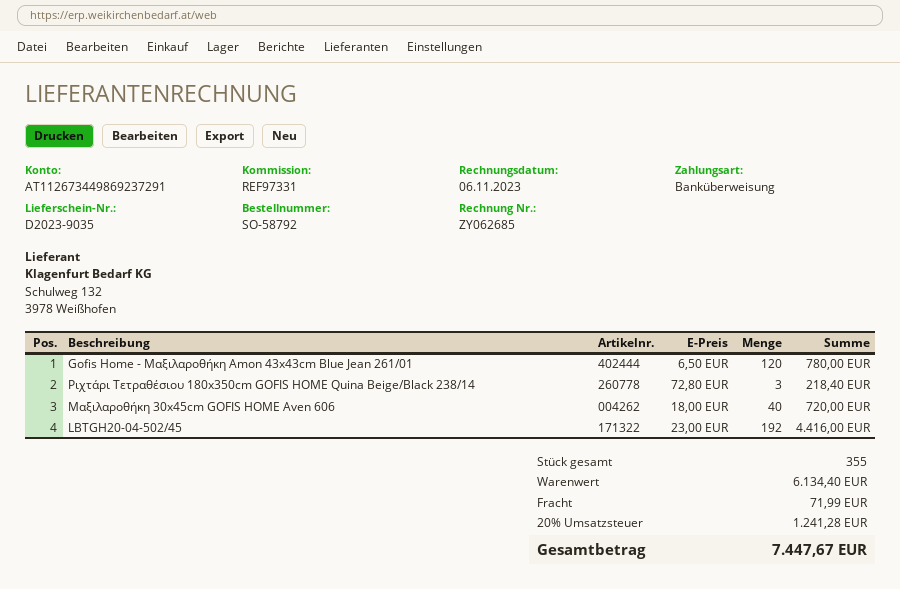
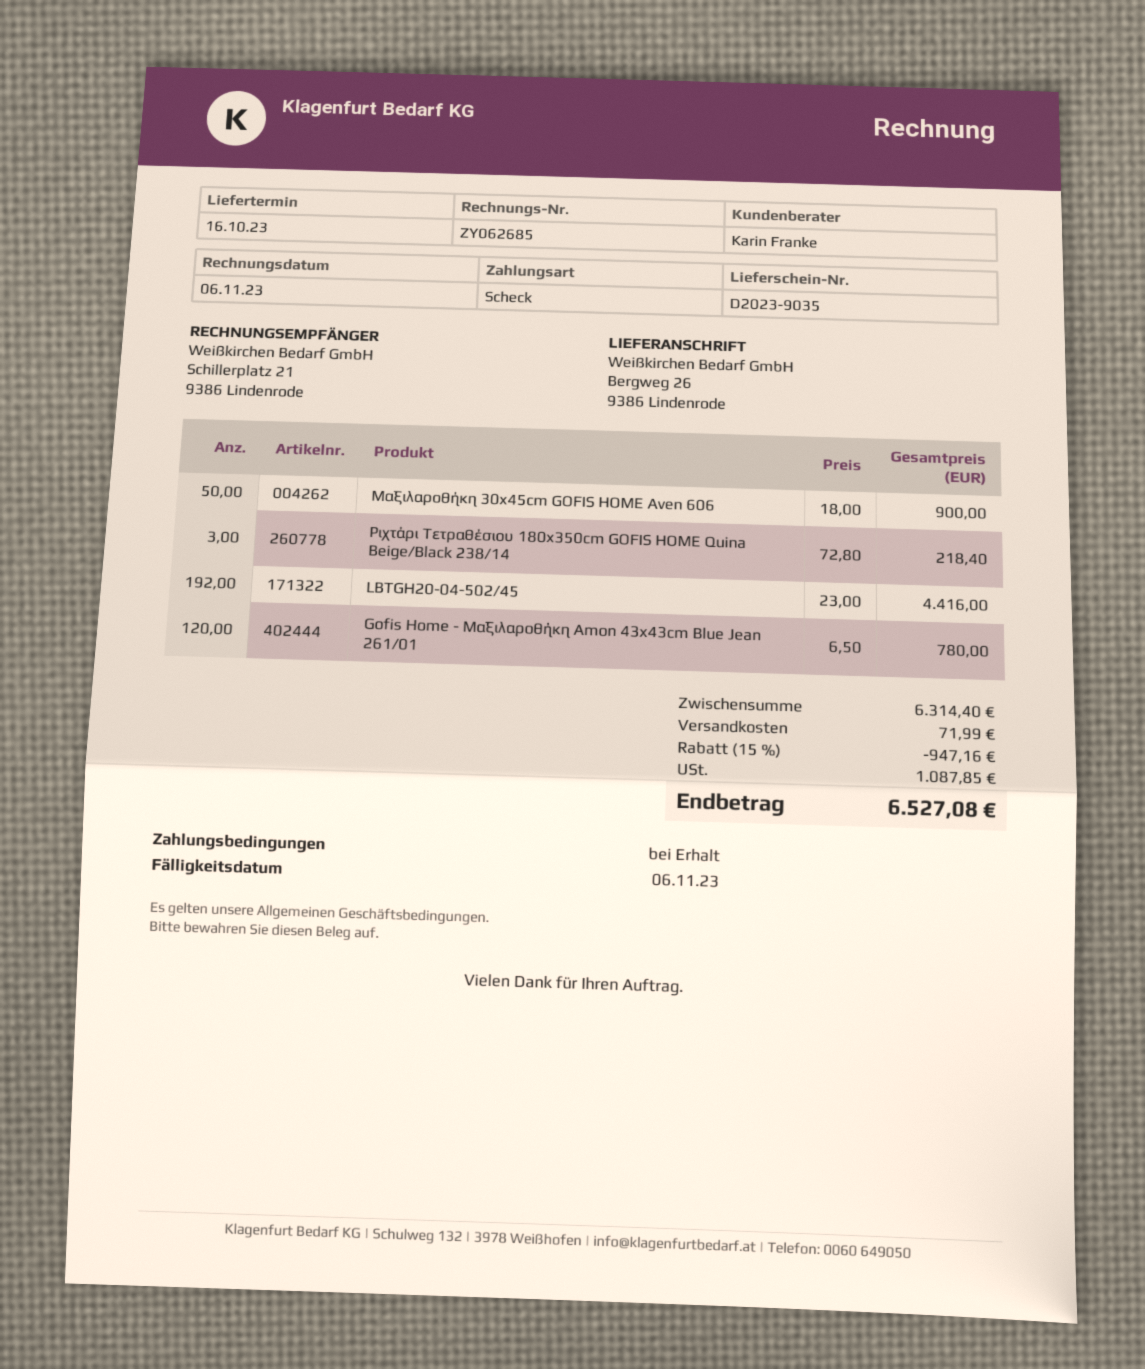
payment method: bank transfer -> cheque
Μαξιλαροθήκη 30x45cm GOFIS HOME Aven 606: 40 x 18.00 = 720.00 -> 50 x 18.00 = 900.00
subtotal: 6134.40 -> 6314.40
discount: none -> 15% = 947.16
tax: 1241.28 -> 1087.85
total: 7447.67 -> 6527.08

